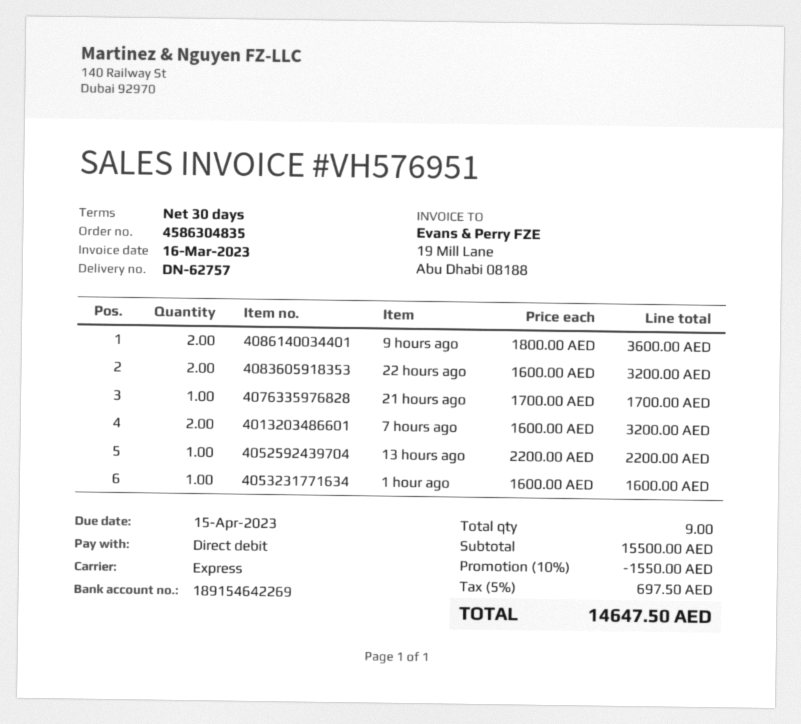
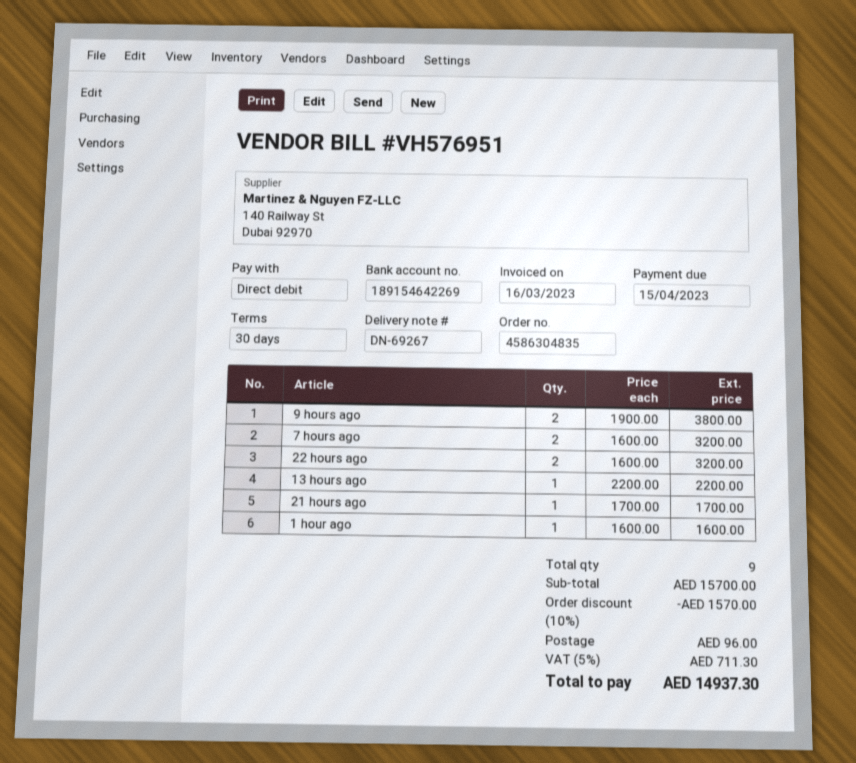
delivery note number: DN-62757 -> DN-69267
9 hours ago: 2 x 1800.00 = 3600.00 -> 2 x 1900.00 = 3800.00
subtotal: 15500.00 -> 15700.00
discount: 10% = 1550.00 -> 10% = 1570.00
shipping: none -> 96.00
tax: 5% = 697.50 -> 5% = 711.30
total: 14647.50 -> 14937.30

